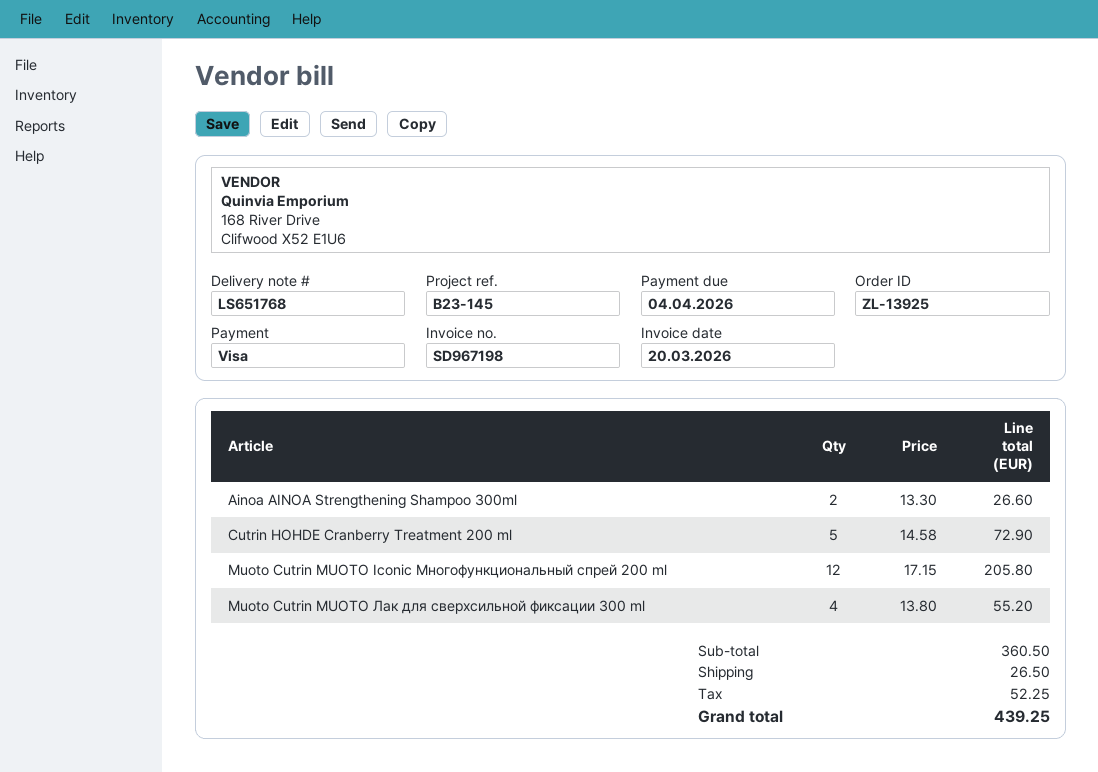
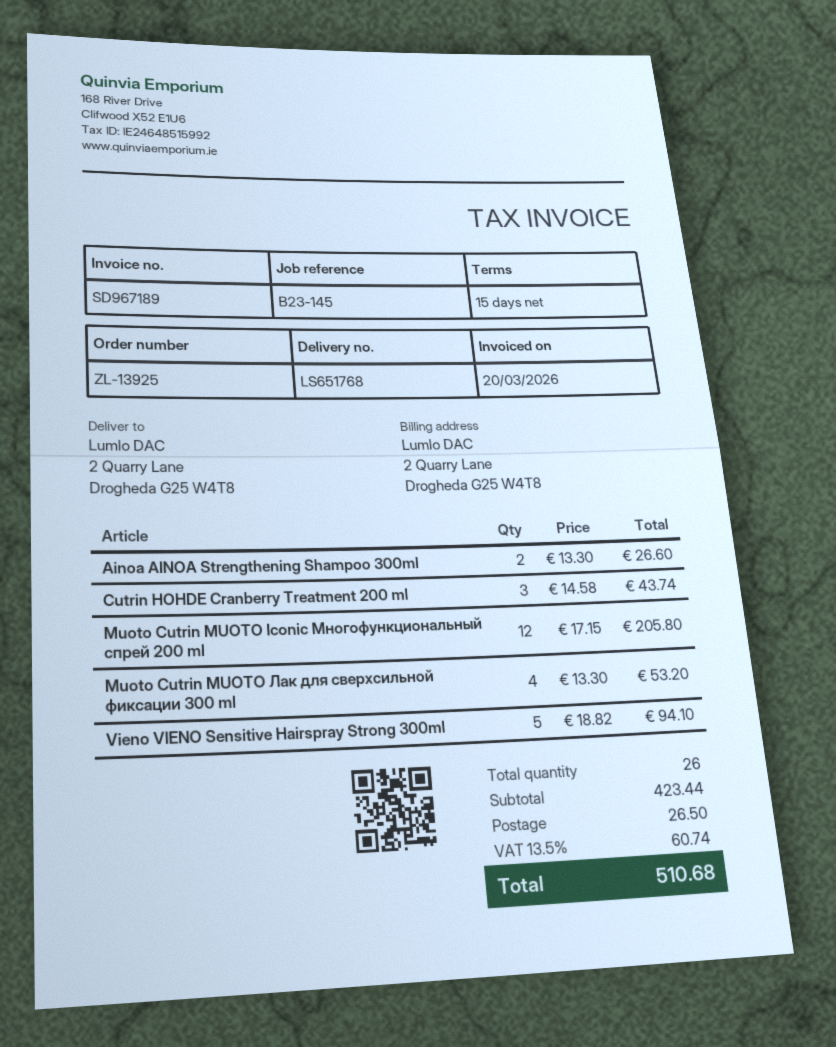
invoice number: SD967198 -> SD967189
Cutrin HOHDE Cranberry Treatment 200 ml: 5 x 14.58 = 72.90 -> 3 x 14.58 = 43.74
Muoto Cutrin MUOTO Лак для сверхсильной фиксации 300 ml: 4 x 13.80 = 55.20 -> 4 x 13.30 = 53.20
Vieno VIENO Sensitive Hairspray Strong 300ml: none -> 5 x 18.82 = 94.10
subtotal: 360.50 -> 423.44
tax: 52.25 -> 60.74
total: 439.25 -> 510.68

